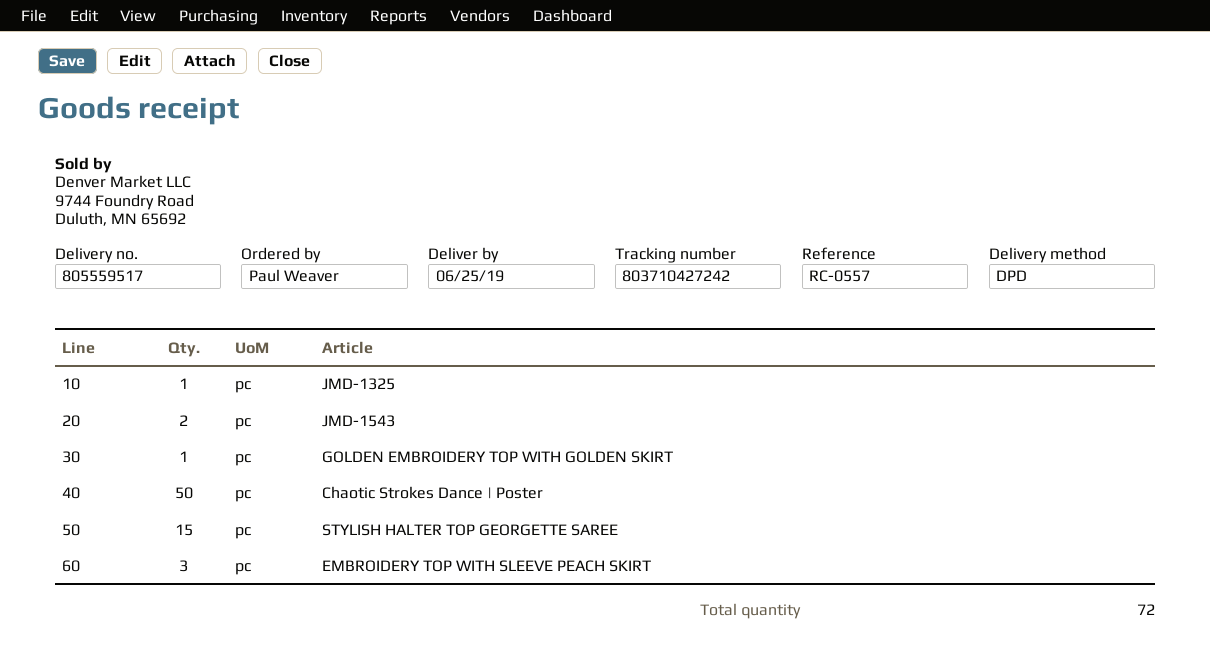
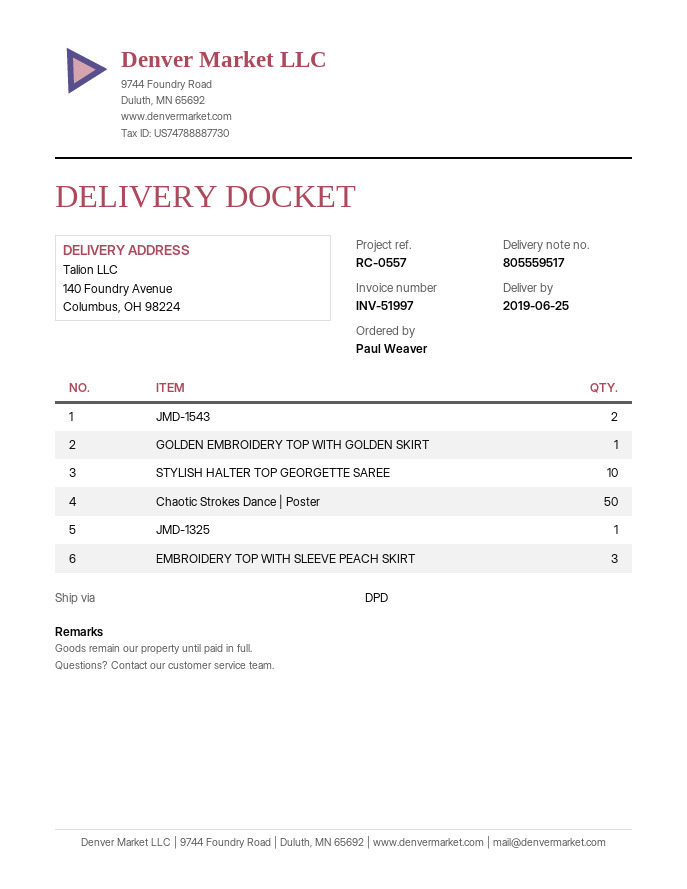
STYLISH HALTER TOP GEORGETTE SAREE: 15 -> 10

